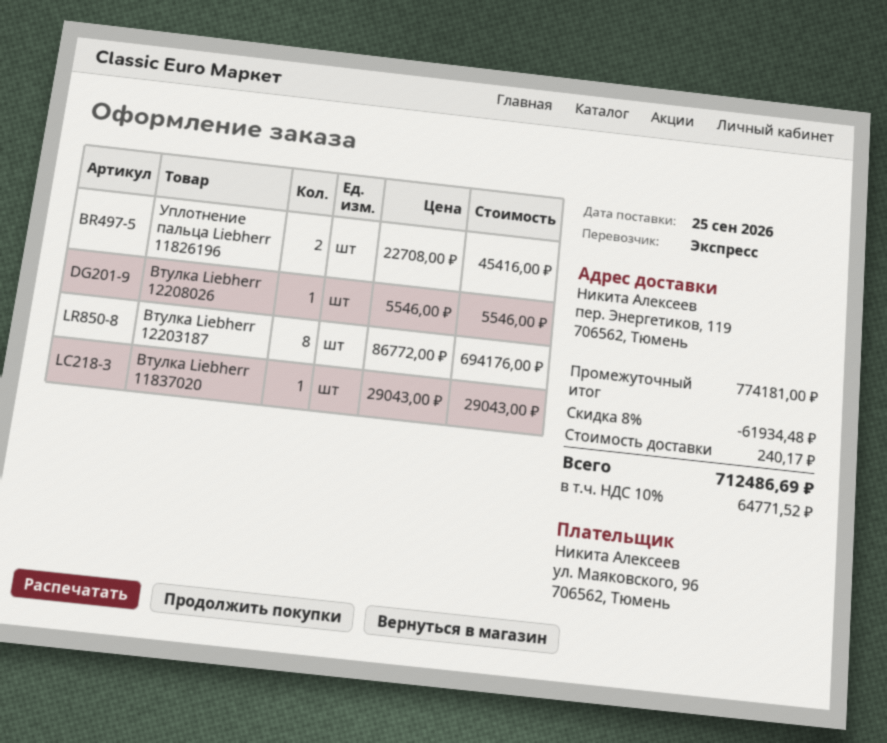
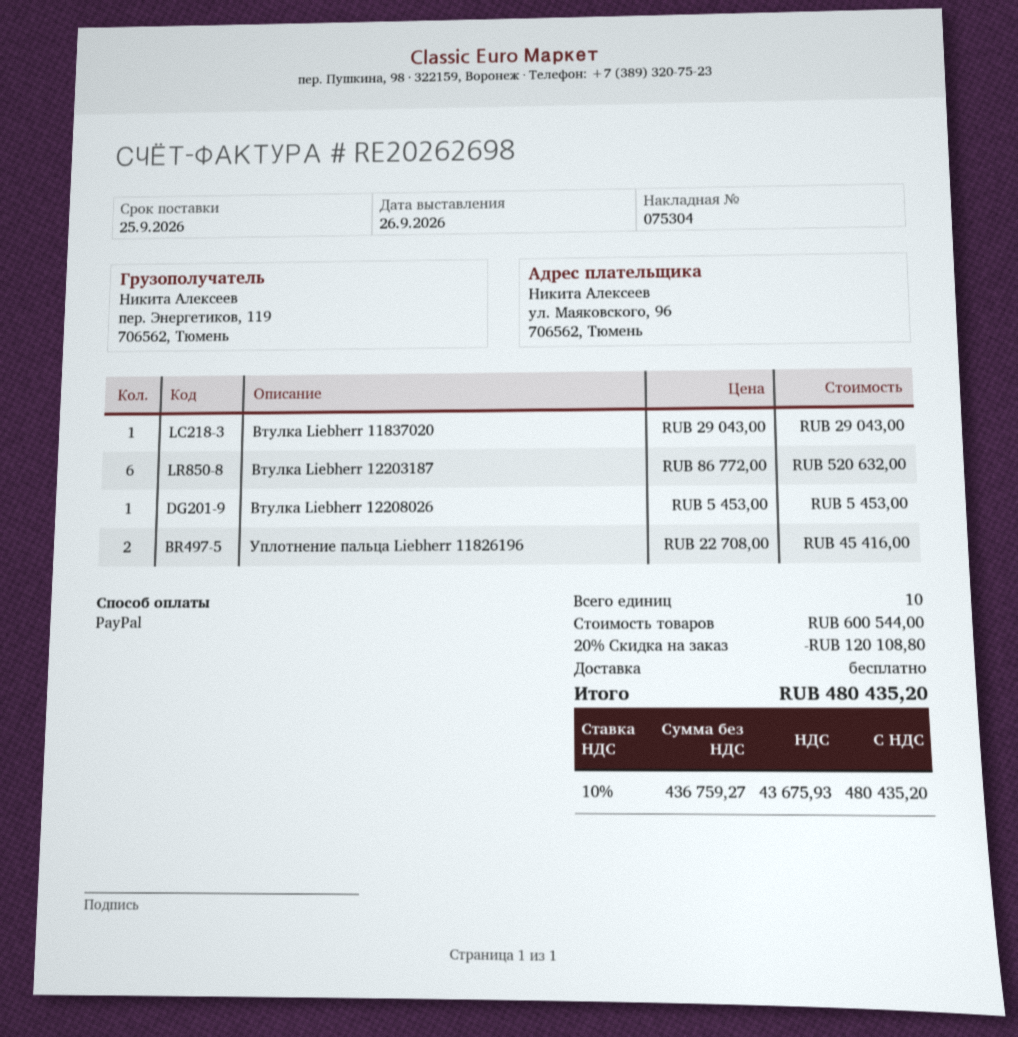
Втулка Liebherr 12208026: 1 x 5546.00 = 5546.00 -> 1 x 5453.00 = 5453.00
Втулка Liebherr 12203187: 8 x 86772.00 = 694176.00 -> 6 x 86772.00 = 520632.00
subtotal: 774181.00 -> 600544.00
discount: 8% = 61934.48 -> 20% = 120108.80
shipping: 240.17 -> 0.00
tax: 10% = 64771.52 -> 10% = 43675.93
total: 712486.69 -> 480435.20

